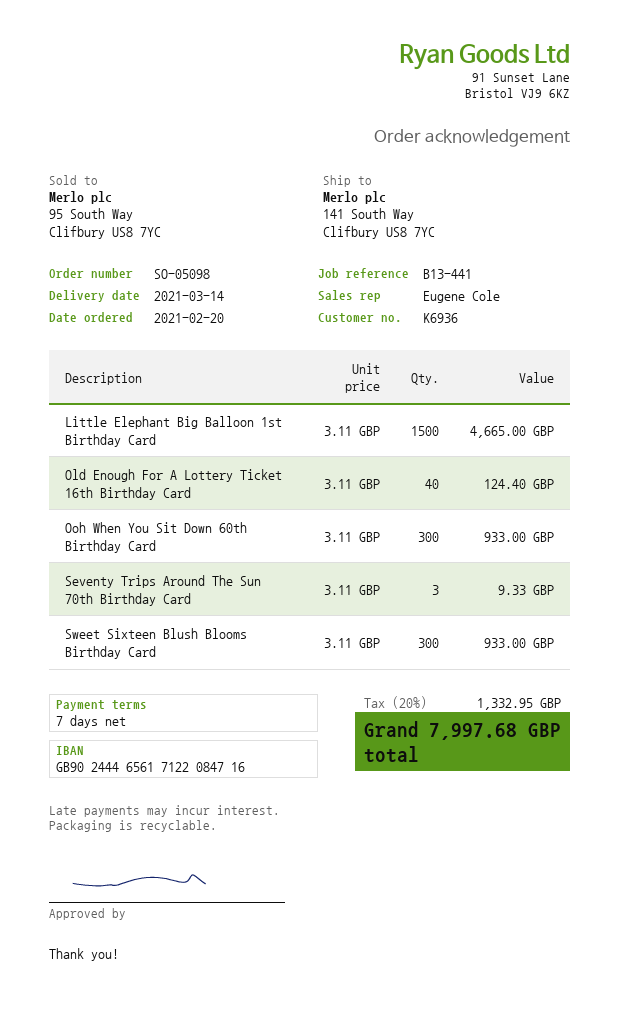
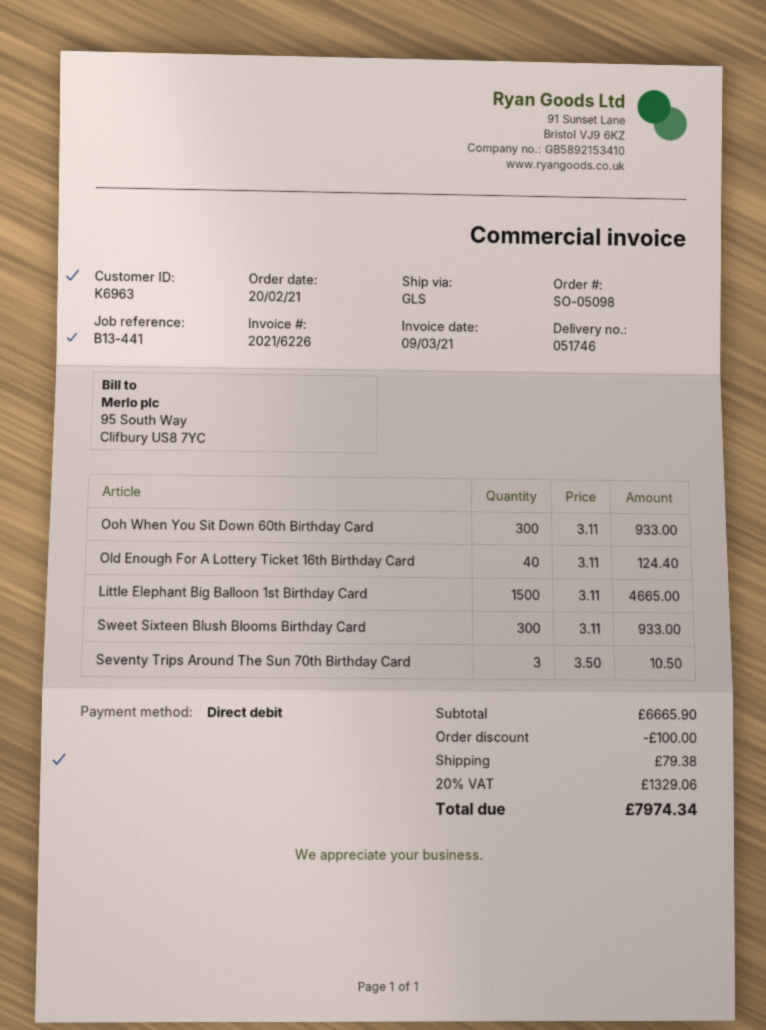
customer number: K6936 -> K6963
Seventy Trips Around The Sun 70th Birthday Card: 3 x 3.11 = 9.33 -> 3 x 3.50 = 10.50
discount: none -> 100.00
shipping: none -> 79.38
tax: 20% = 1332.95 -> 20% = 1329.06
total: 7997.68 -> 7974.34

